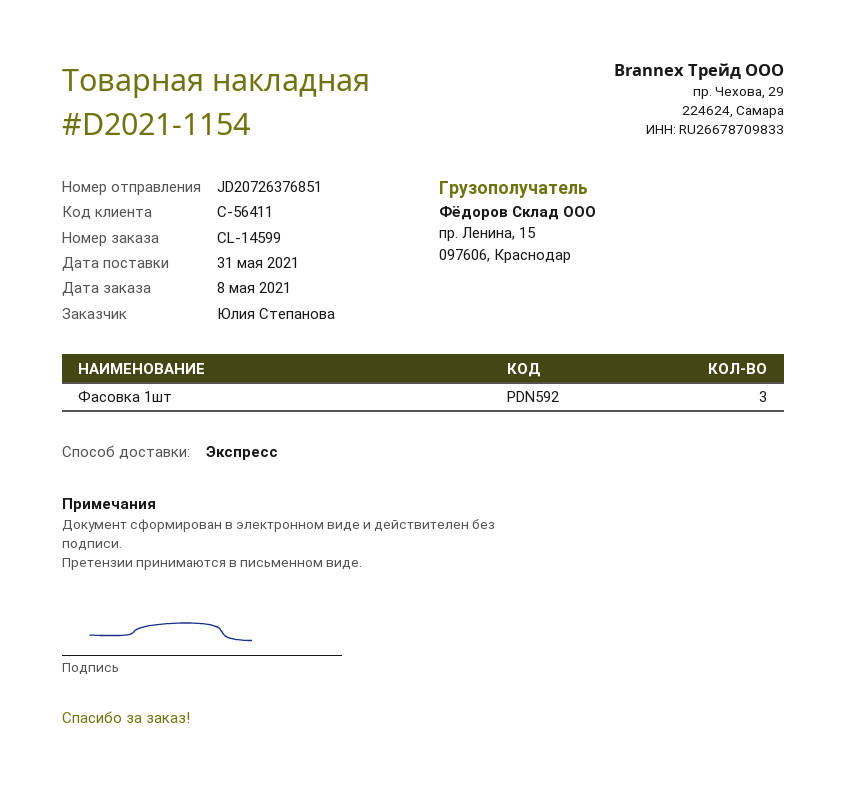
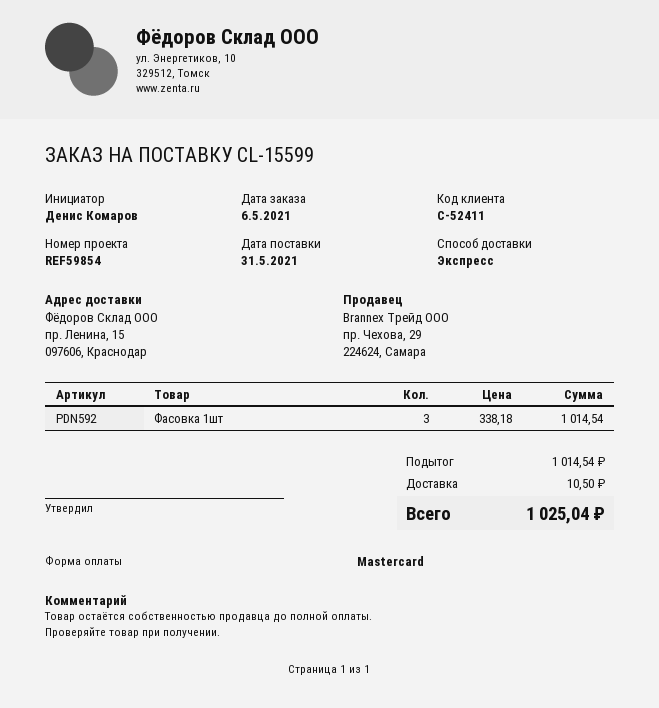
order number: CL-14599 -> CL-15599
order date: 2021-05-08 -> 2021-05-06
customer number: C-56411 -> C-52411
ordered by: Юлия Степанова -> Денис Комаров

